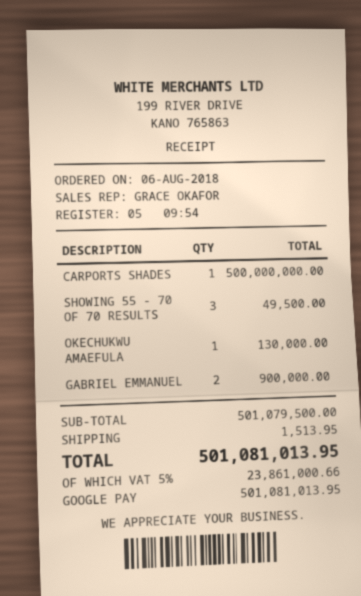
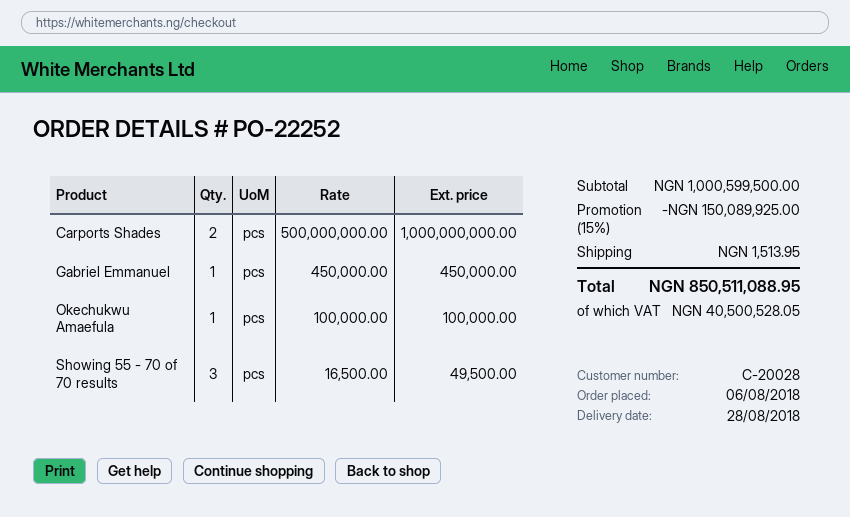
CARPORTS SHADES: 1 for 500000000.00 -> 2 for 1000000000.00
OKECHUKWU AMAEFULA: 1 for 130000.00 -> 1 for 100000.00
GABRIEL EMMANUEL: 2 for 900000.00 -> 1 for 450000.00
subtotal: 501079500.00 -> 1000599500.00
discount: none -> 15% = 150089925.00
tax: 23861000.66 -> 40500528.05
total: 501081013.95 -> 850511088.95

